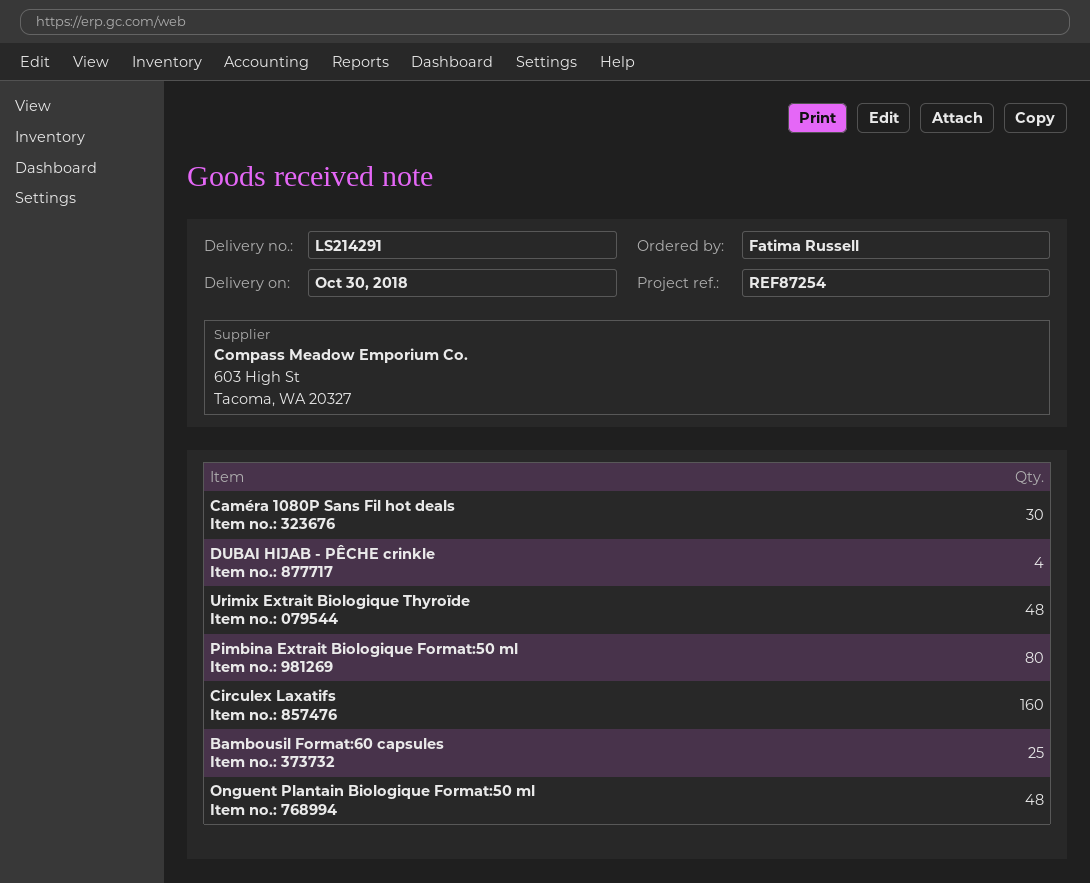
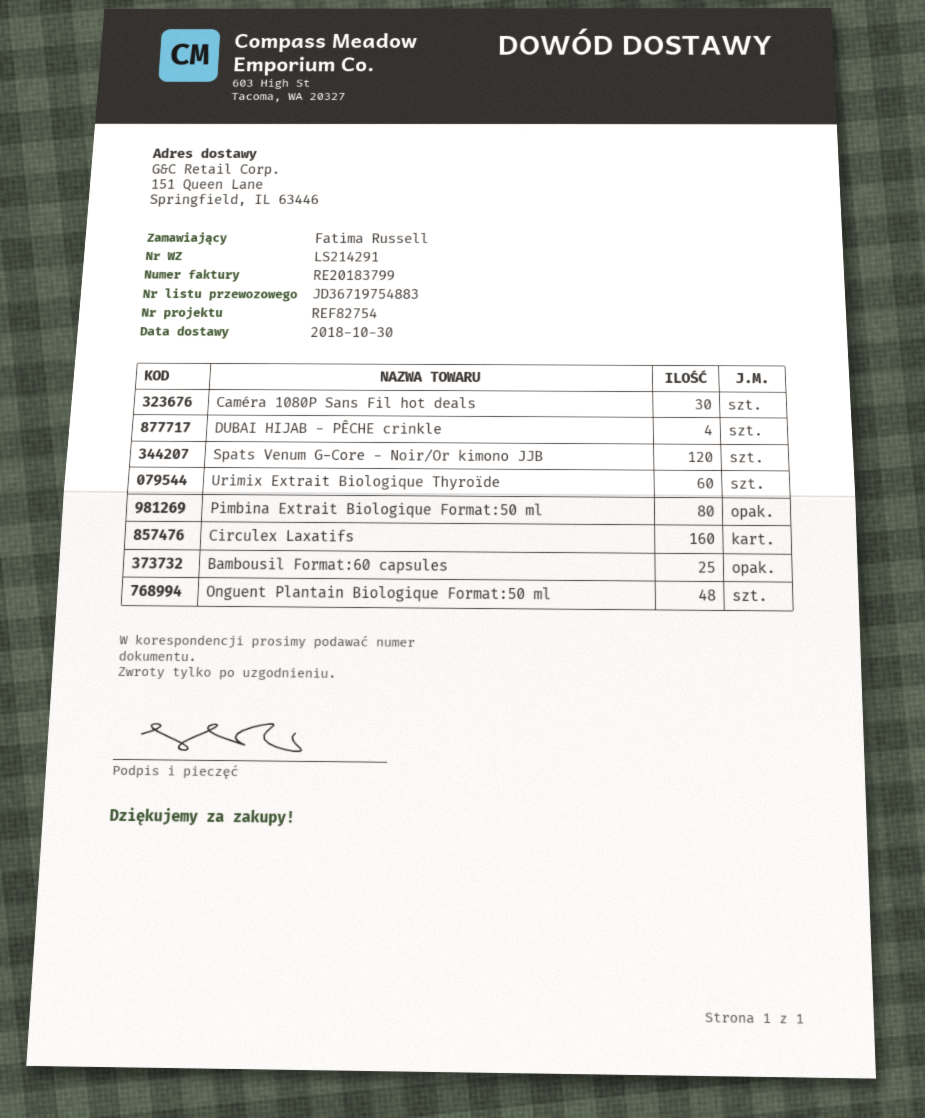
reference: REF87254 -> REF82754
Urimix Extrait Biologique Thyroïde: 48 -> 60
Spats Venum G-Core - Noir/Or kimono JJB: none -> 120

